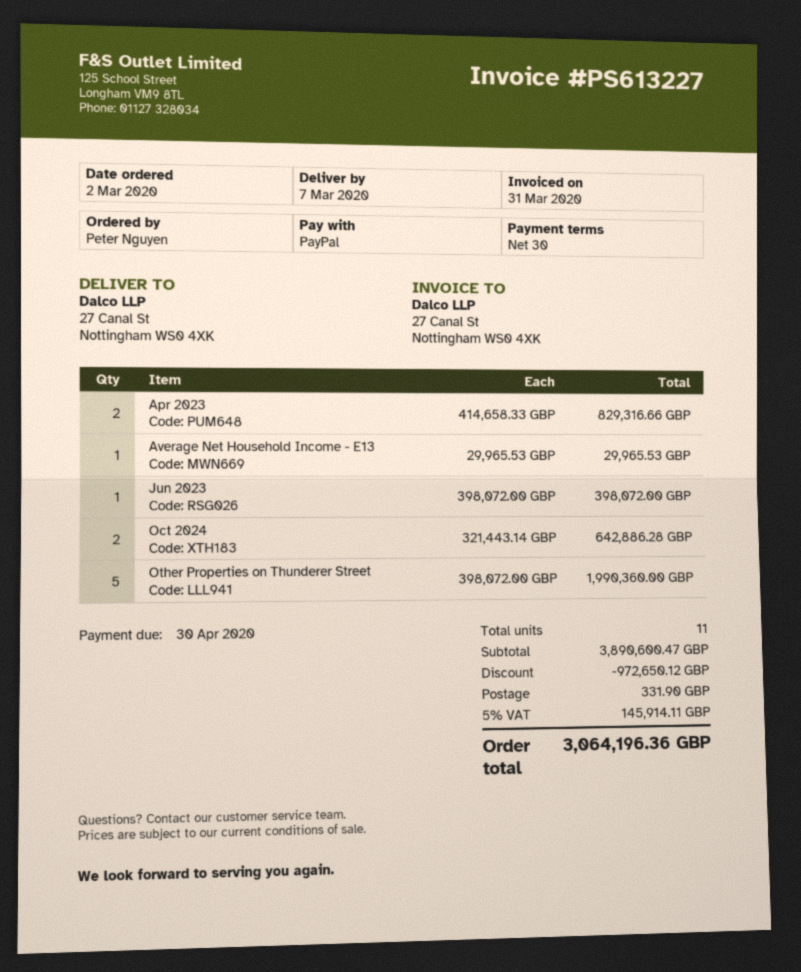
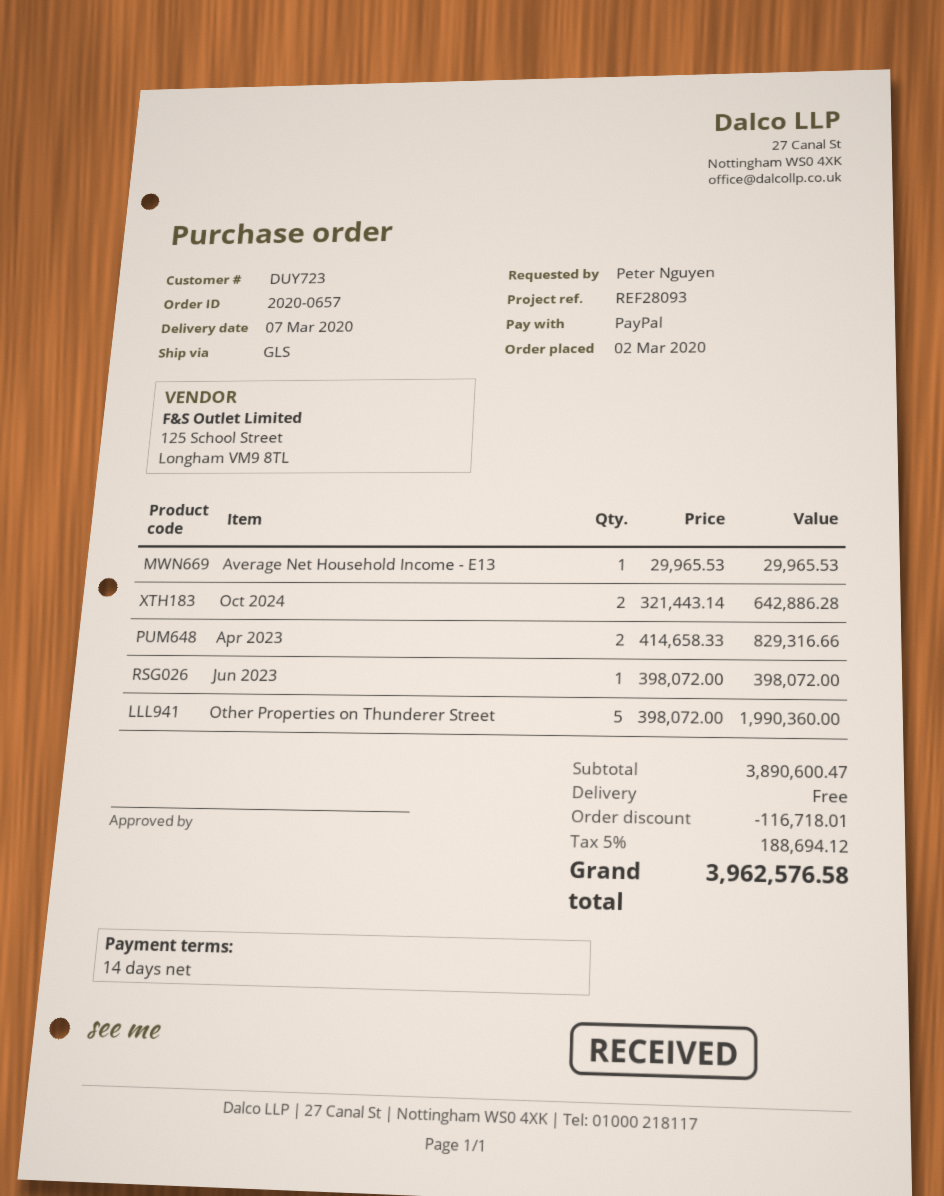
payment terms: 30 days -> 14 days
discount: 972650.12 -> 116718.01
shipping: 331.90 -> 0.00
tax: 5% = 145914.11 -> 5% = 188694.12
total: 3064196.36 -> 3962576.58

